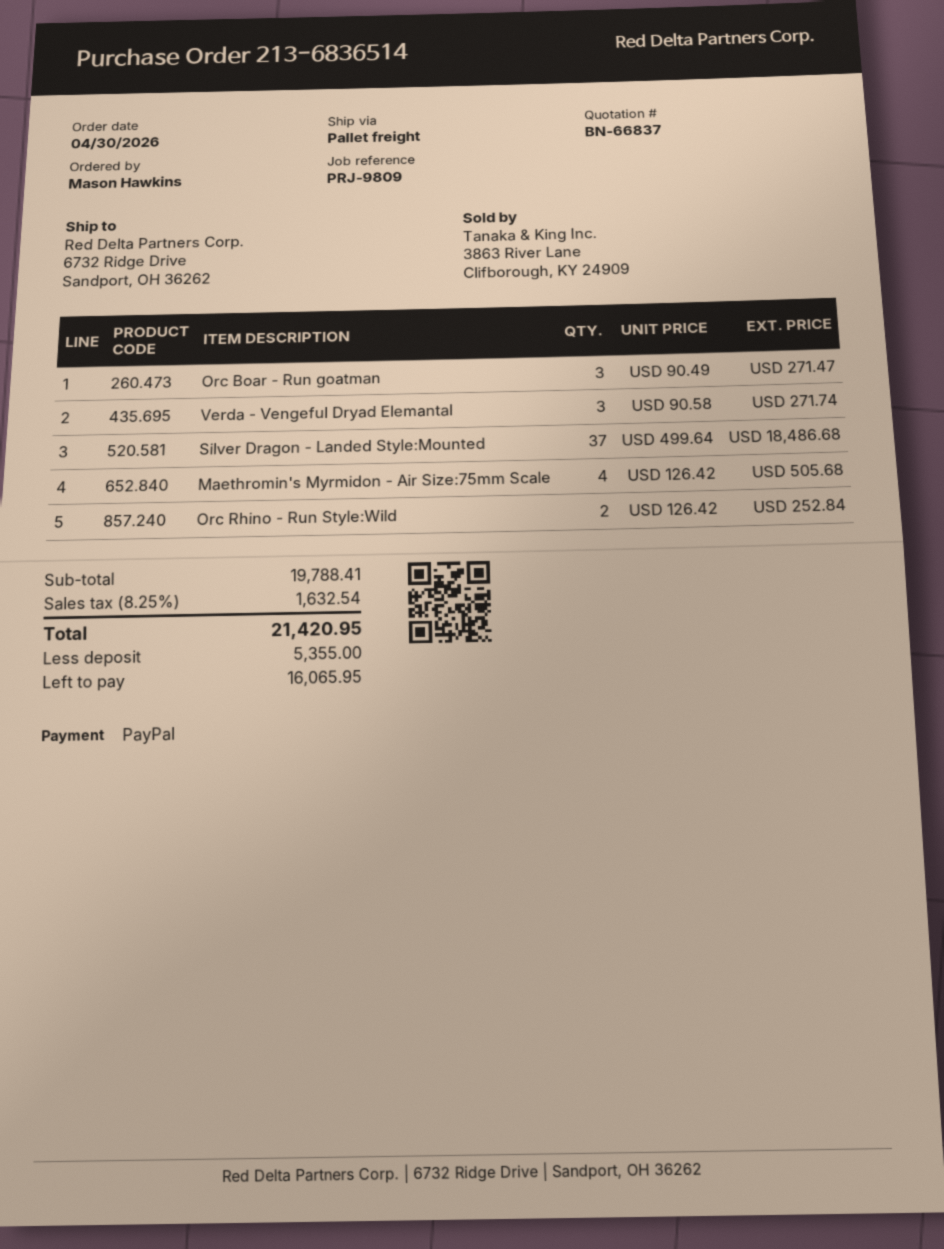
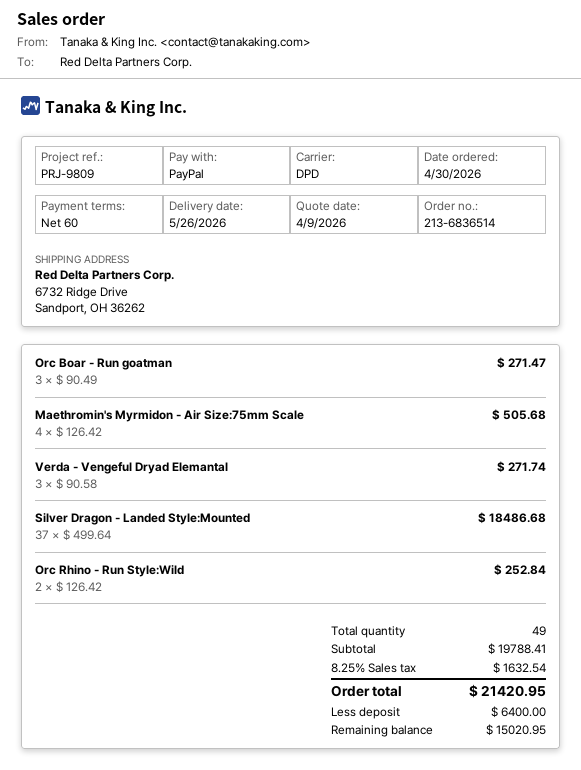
shipping method: pallet freight -> DPD
deposit: 5355.00 -> 6400.00
balance: 16065.95 -> 15020.95

